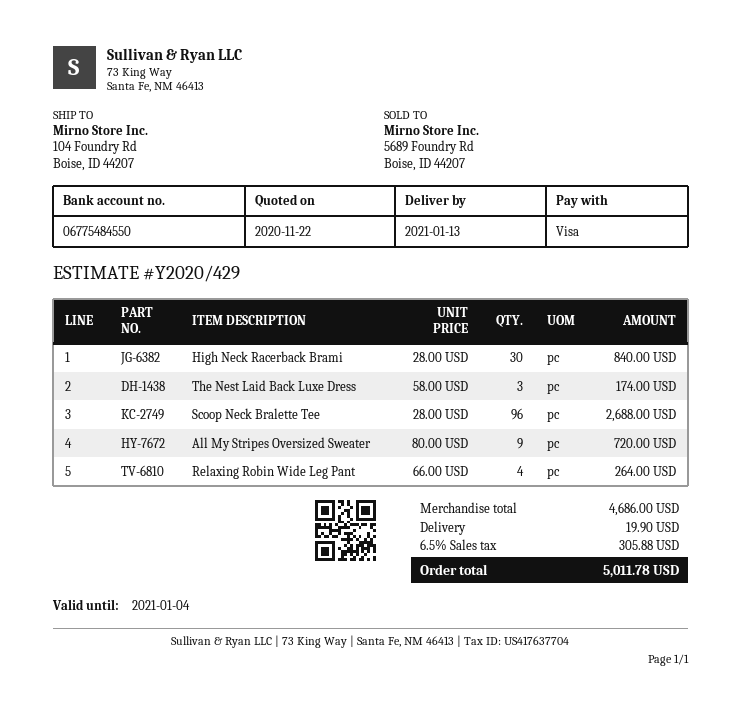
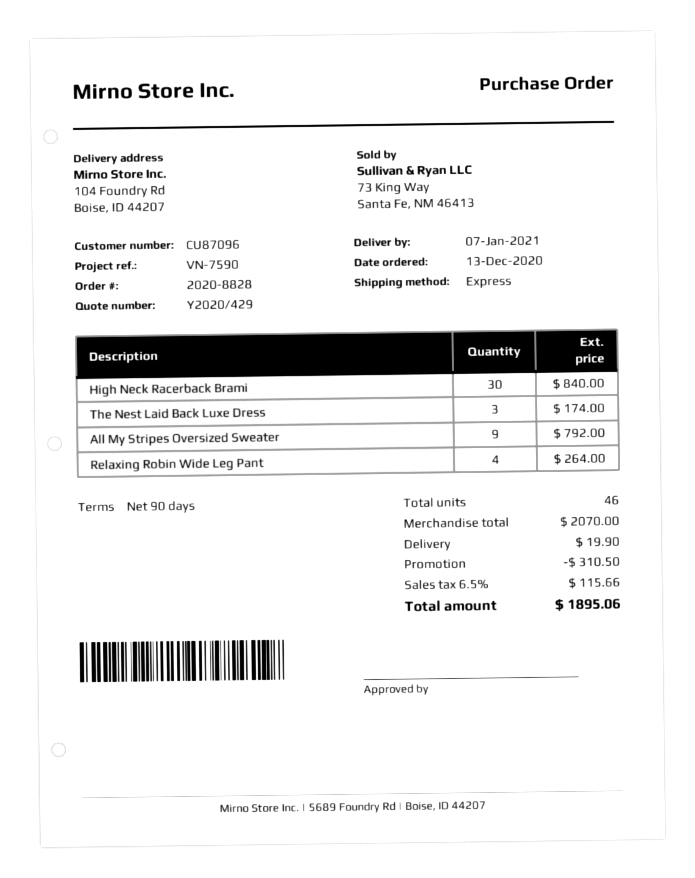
delivery date: 2021-01-13 -> 2021-01-07
Scoop Neck Bralette Tee: 96 for 2688.00 -> none
All My Stripes Oversized Sweater: 9 for 720.00 -> 9 for 792.00
subtotal: 4686.00 -> 2070.00
discount: none -> 310.50
tax: 6.5% = 305.88 -> 6.5% = 115.66
total: 5011.78 -> 1895.06

